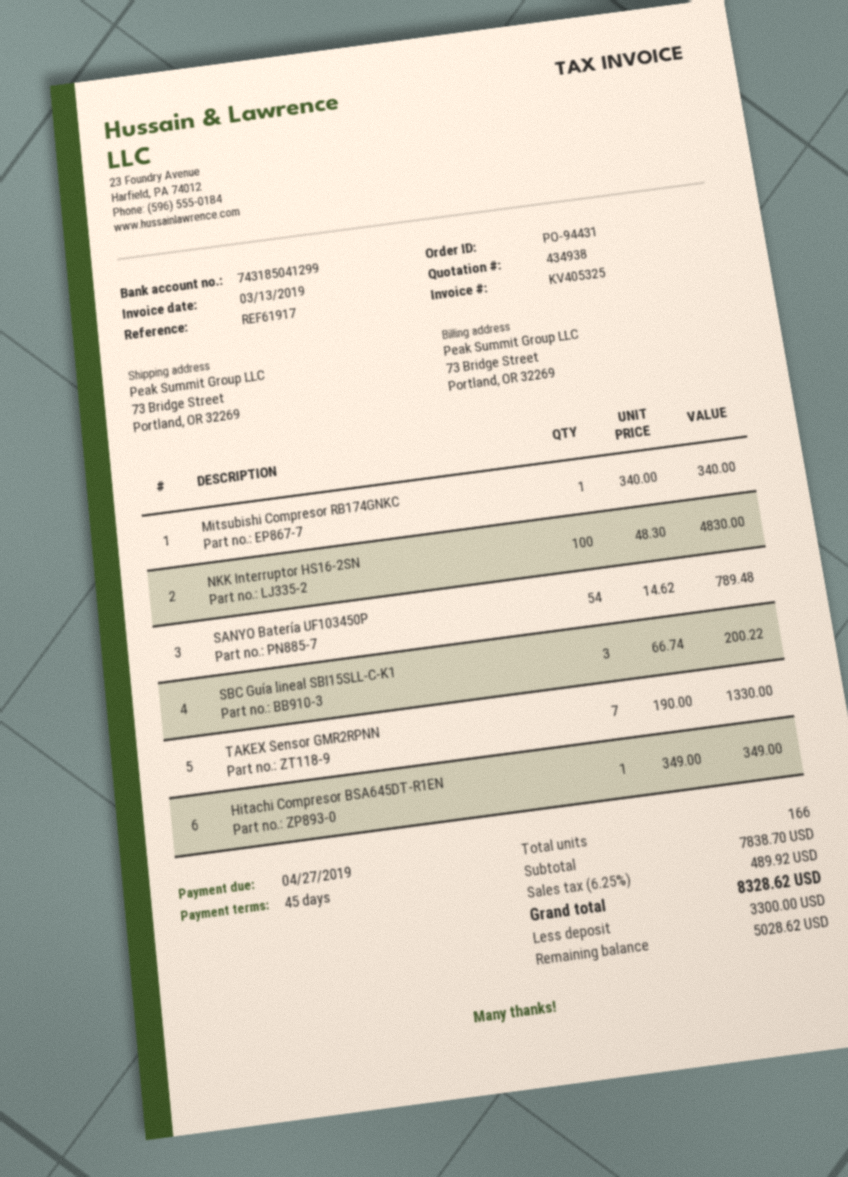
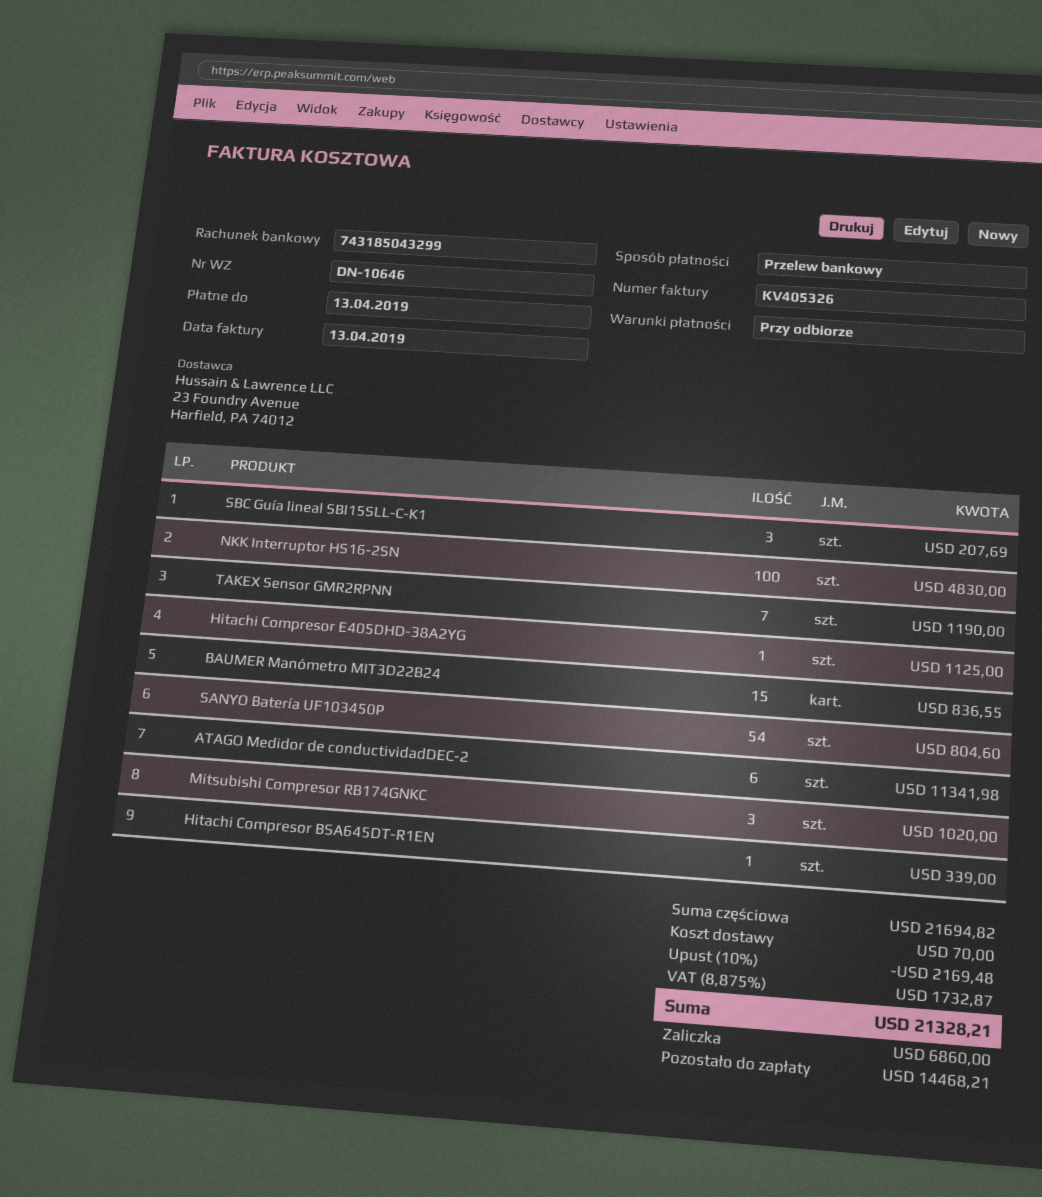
invoice number: KV405325 -> KV405326
invoice date: 2019-03-13 -> 2019-04-13
payment terms: 45 days -> on receipt
due date: 2019-04-27 -> 2019-04-13
bank account: 743185041299 -> 743185043299
Mitsubishi Compresor RB174GNKC: 1 for 340.00 -> 3 for 1020.00
SANYO Batería UF103450P: 54 for 789.48 -> 54 for 804.60
SBC Guía lineal SBI15SLL-C-K1: 3 for 200.22 -> 3 for 207.69
TAKEX Sensor GMR2RPNN: 7 for 1330.00 -> 7 for 1190.00
Hitachi Compresor BSA645DT-R1EN: 1 for 349.00 -> 1 for 339.00
Hitachi Compresor E405DHD-38A2YG: none -> 1 for 1125.00
BAUMER Manómetro MIT3D22B24: none -> 15 for 836.55
ATAGO Medidor de conductividadDEC-2: none -> 6 for 11341.98
subtotal: 7838.70 -> 21694.82
discount: none -> 10% = 2169.48
shipping: none -> 70.00
tax: 6.25% = 489.92 -> 8.875% = 1732.87
total: 8328.62 -> 21328.21
deposit: 3300.00 -> 6860.00
balance: 5028.62 -> 14468.21

